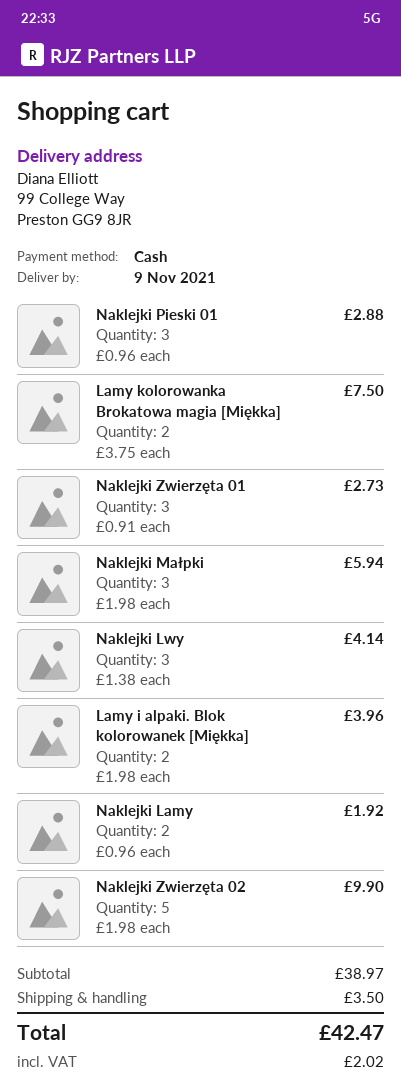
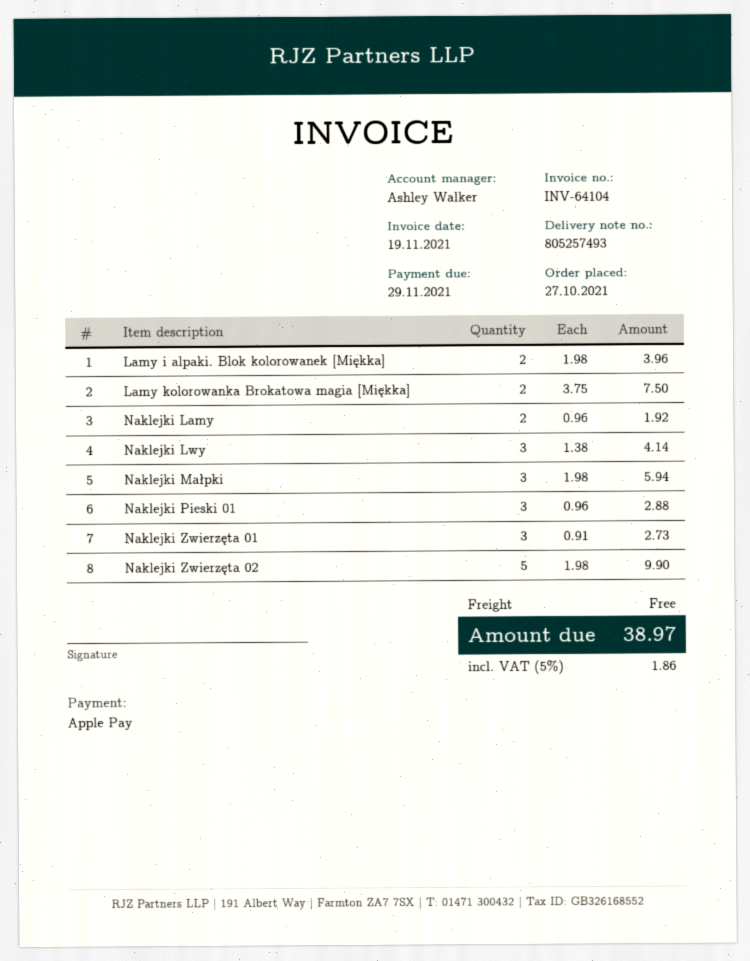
payment method: cash -> Apple Pay
shipping: 3.50 -> 0.00
tax: 2.02 -> 1.86
total: 42.47 -> 38.97

